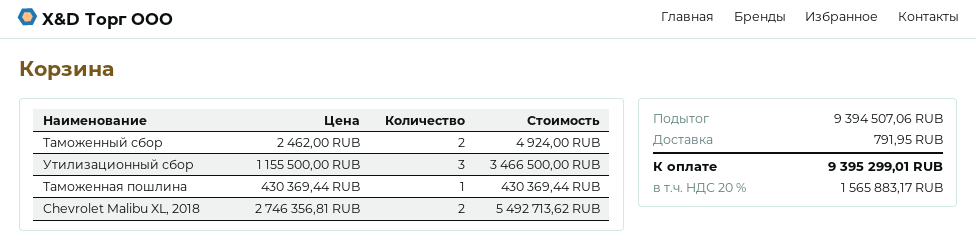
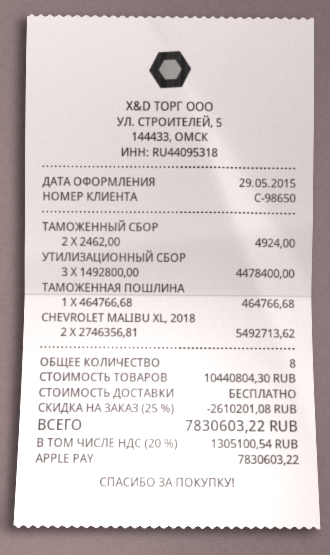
Утилизационный сбор: 3 x 1155500.00 = 3466500.00 -> 3 x 1492800.00 = 4478400.00
Таможенная пошлина: 1 x 430369.44 = 430369.44 -> 1 x 464766.68 = 464766.68
subtotal: 9394507.06 -> 10440804.30
discount: none -> 25% = 2610201.08
shipping: 791.95 -> 0.00
tax: 20% = 1565883.17 -> 20% = 1305100.54
total: 9395299.01 -> 7830603.22

